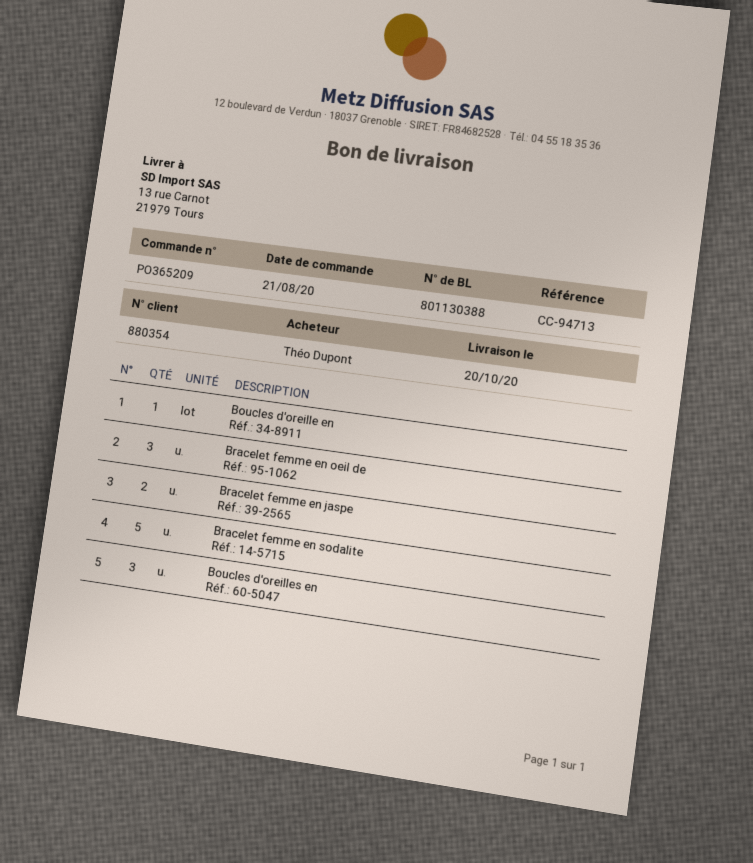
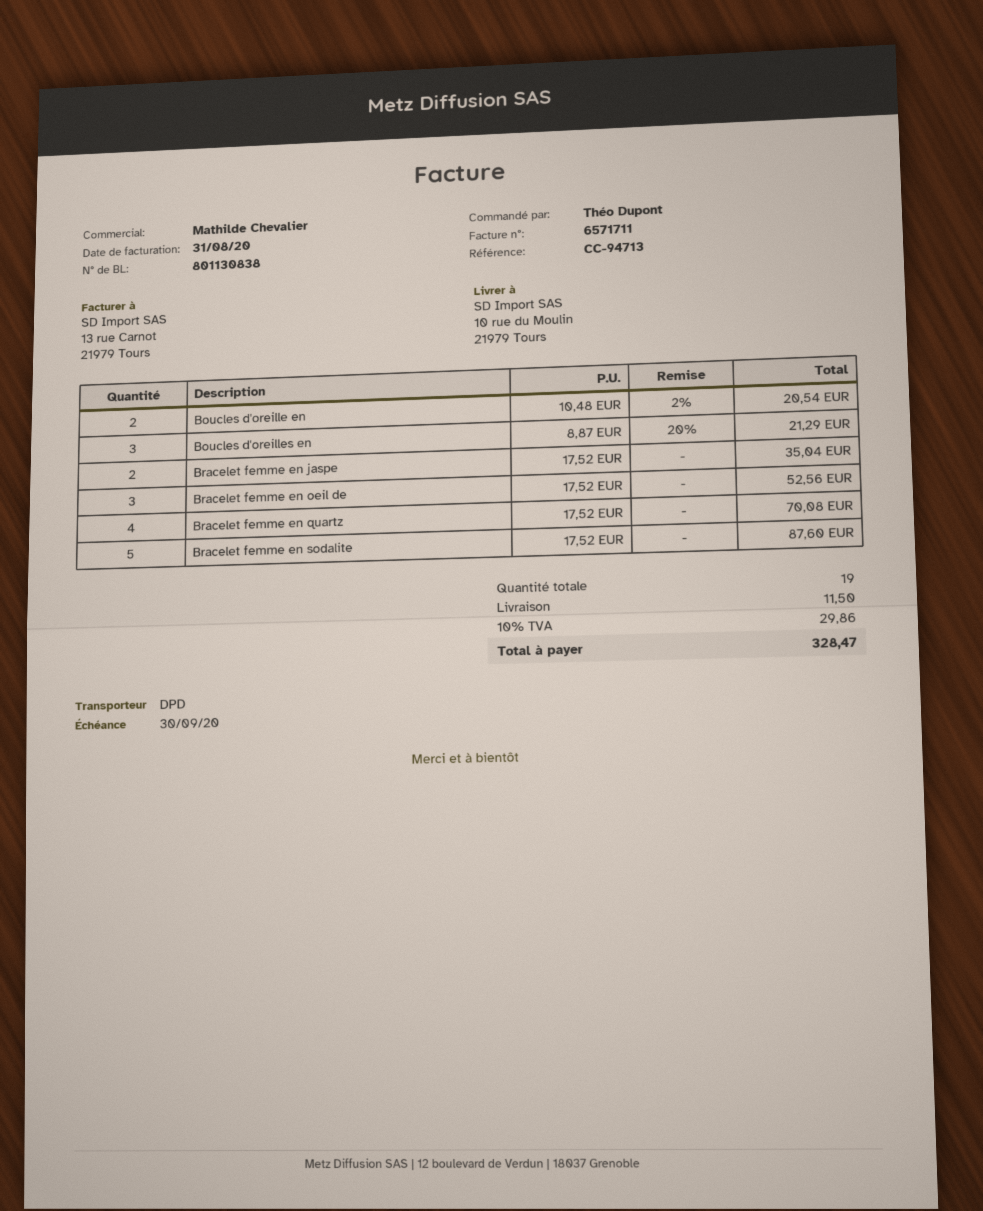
delivery note number: 801130388 -> 801130838
ship to: 13 rue Carnot, 21979 Tours -> 10 rue du Moulin, 21979 Tours
Boucles d'oreille en: 1 -> 2
Bracelet femme en quartz: none -> 4

